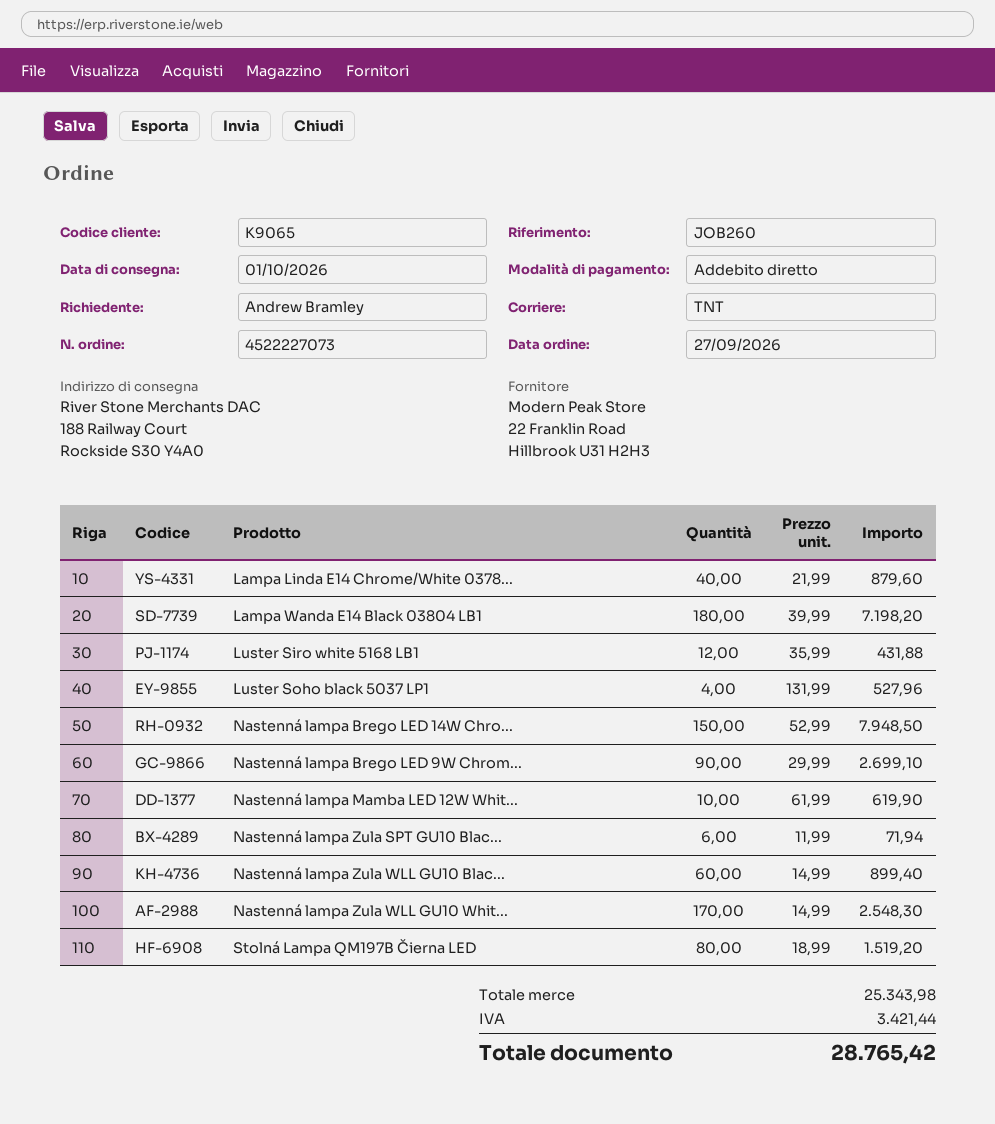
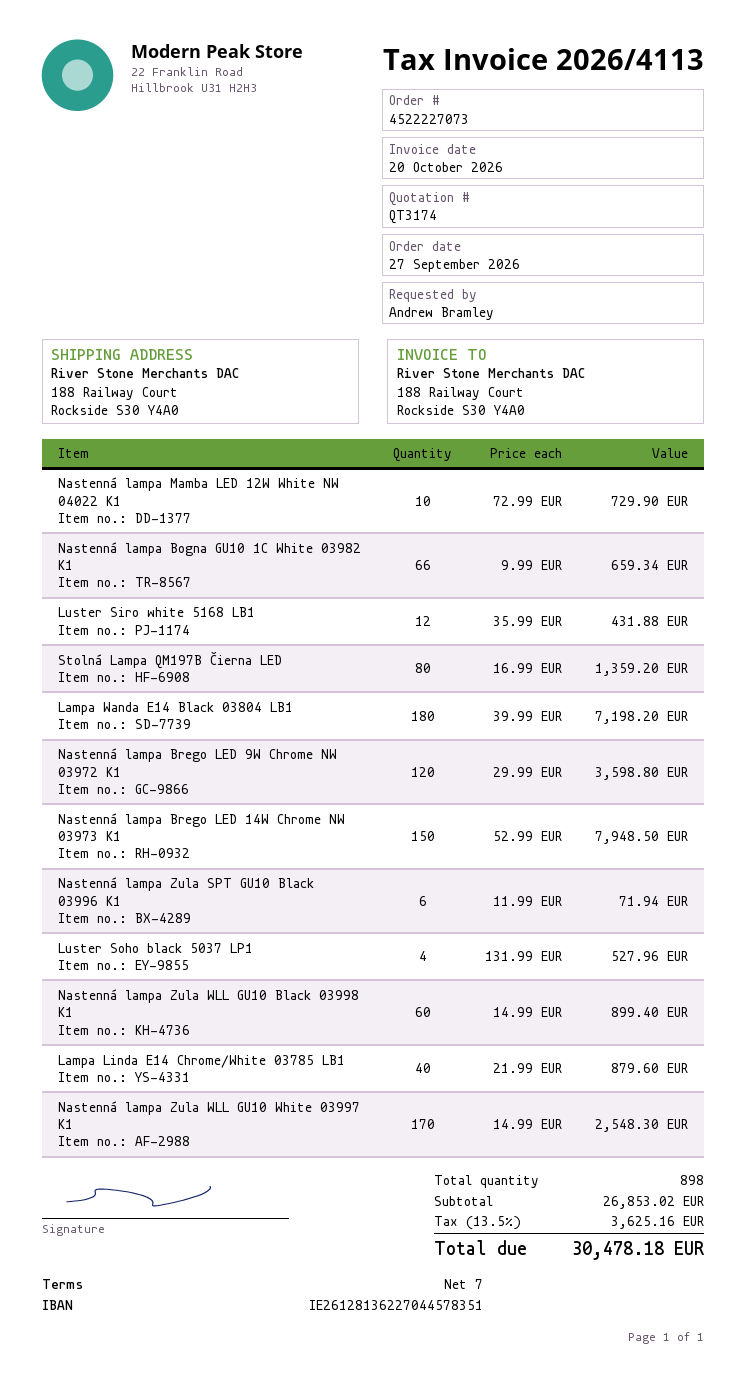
Nastenná lampa Brego LED 9W Chrom...: 90 x 29.99 = 2699.10 -> 120 x 29.99 = 3598.80
Nastenná lampa Mamba LED 12W Whit...: 10 x 61.99 = 619.90 -> 10 x 72.99 = 729.90
Stolná Lampa QM197B Čierna LED: 80 x 18.99 = 1519.20 -> 80 x 16.99 = 1359.20
Nastenná lampa Bogna GU10 1C White 03982 K1: none -> 66 x 9.99 = 659.34
subtotal: 25343.98 -> 26853.02
tax: 3421.44 -> 3625.16
total: 28765.42 -> 30478.18

